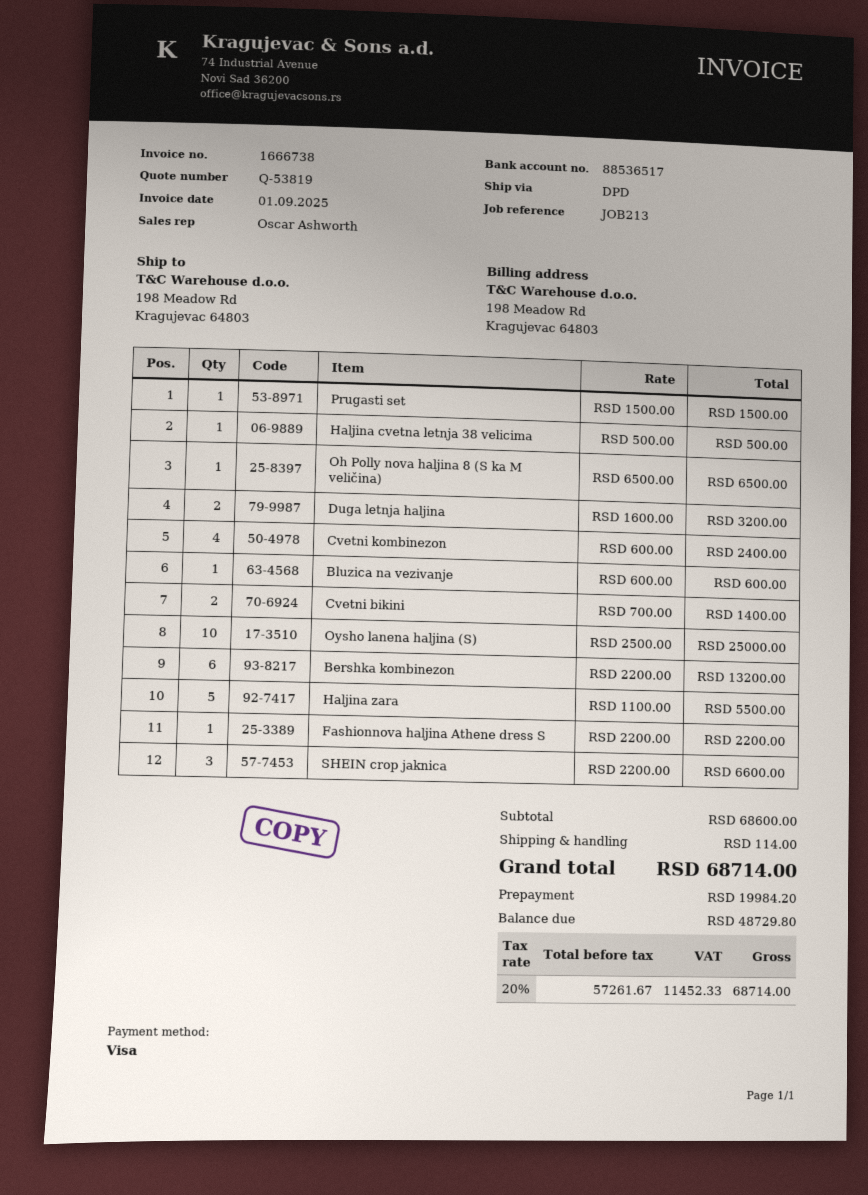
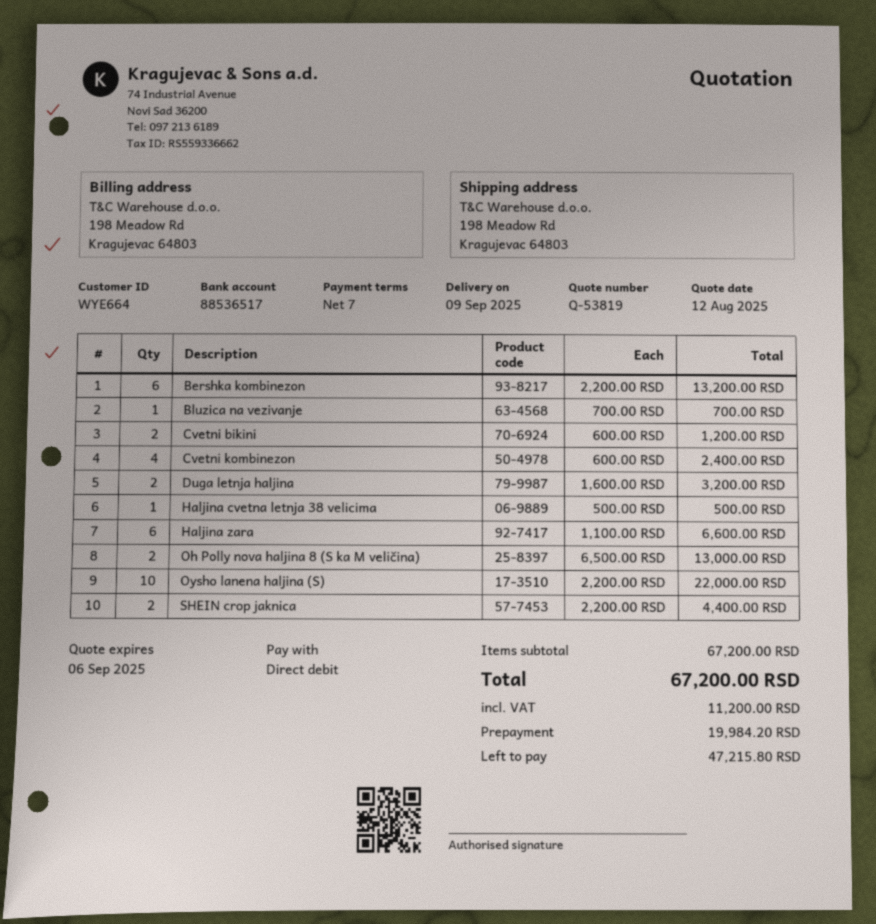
payment method: Visa -> direct debit
Prugasti set: 1 x 1500.00 = 1500.00 -> none
Oh Polly nova haljina 8 (S ka M veličina): 1 x 6500.00 = 6500.00 -> 2 x 6500.00 = 13000.00
Bluzica na vezivanje: 1 x 600.00 = 600.00 -> 1 x 700.00 = 700.00
Cvetni bikini: 2 x 700.00 = 1400.00 -> 2 x 600.00 = 1200.00
Oysho lanena haljina (S): 10 x 2500.00 = 25000.00 -> 10 x 2200.00 = 22000.00
Haljina zara: 5 x 1100.00 = 5500.00 -> 6 x 1100.00 = 6600.00
Fashionnova haljina Athene dress S: 1 x 2200.00 = 2200.00 -> none
SHEIN crop jaknica: 3 x 2200.00 = 6600.00 -> 2 x 2200.00 = 4400.00
subtotal: 68600.00 -> 67200.00
shipping: 114.00 -> none
tax: 11452.33 -> 11200.00
total: 68714.00 -> 67200.00
balance: 48729.80 -> 47215.80

